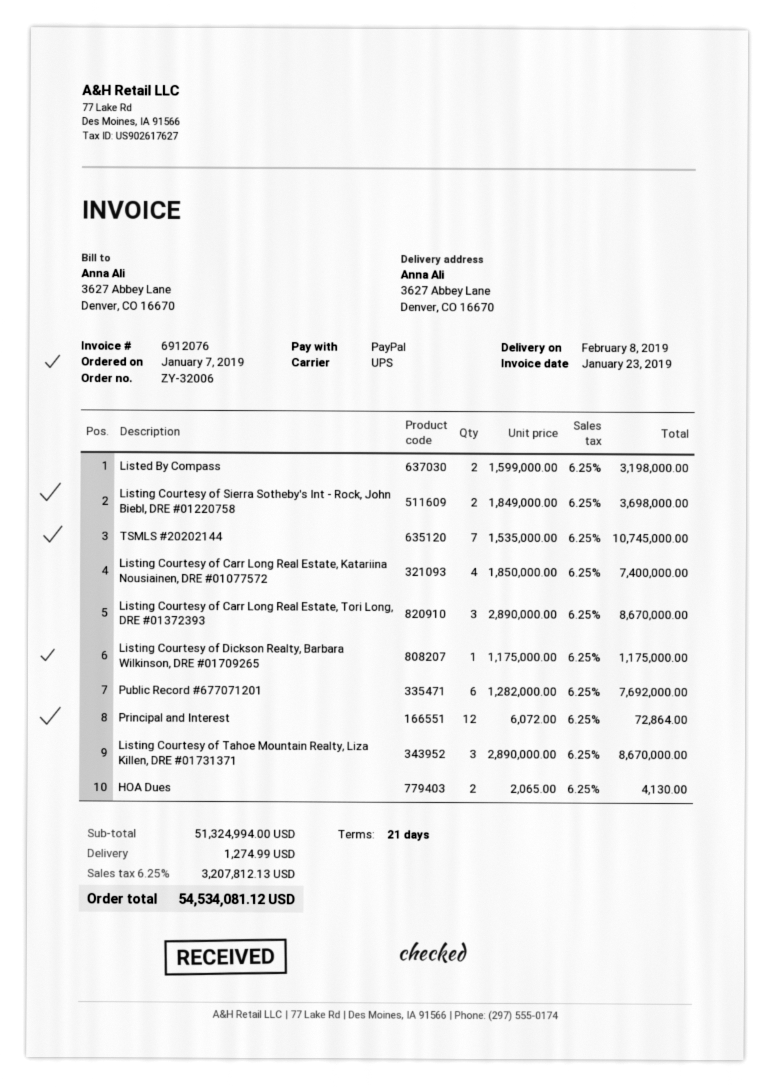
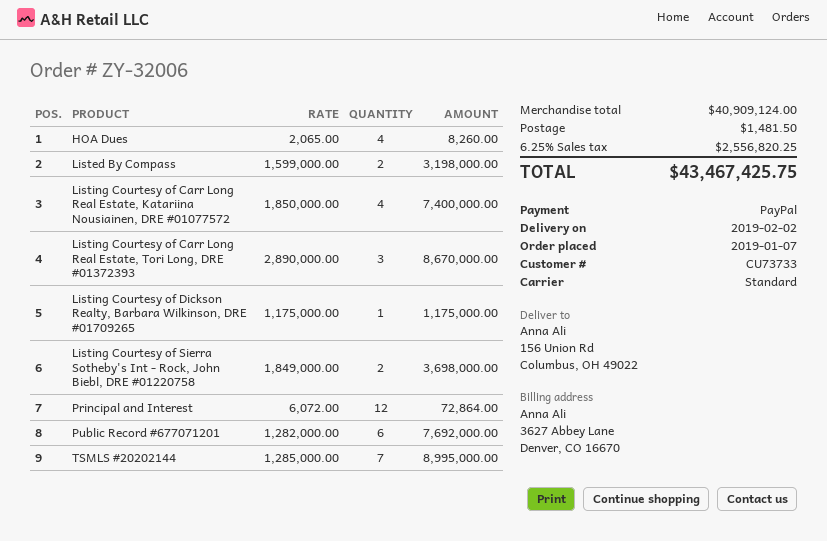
delivery date: 2019-02-08 -> 2019-02-02
shipping method: UPS -> standard
ship to: 3627 Abbey Lane, Denver, CO 16670 -> 156 Union Rd, Columbus, OH 49022
TSMLS #20202144: 7 x 1535000.00 = 10745000.00 -> 7 x 1285000.00 = 8995000.00
Listing Courtesy of Tahoe Mountain Realty, Liza Killen, DRE #01731371: 3 x 2890000.00 = 8670000.00 -> none
HOA Dues: 2 x 2065.00 = 4130.00 -> 4 x 2065.00 = 8260.00
subtotal: 51324994.00 -> 40909124.00
shipping: 1274.99 -> 1481.50
tax: 6.25% = 3207812.13 -> 6.25% = 2556820.25
total: 54534081.12 -> 43467425.75

